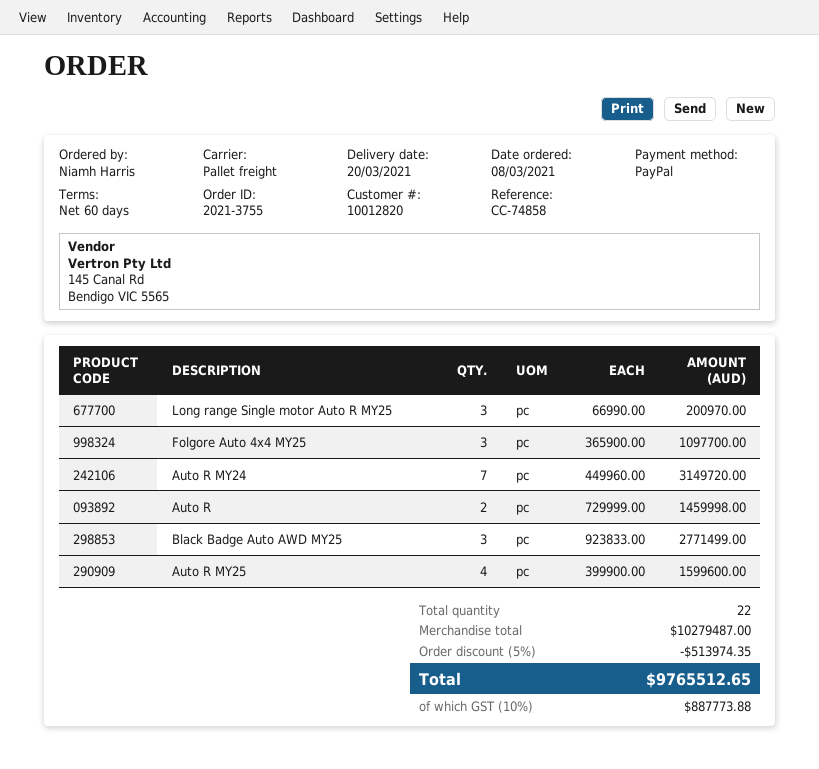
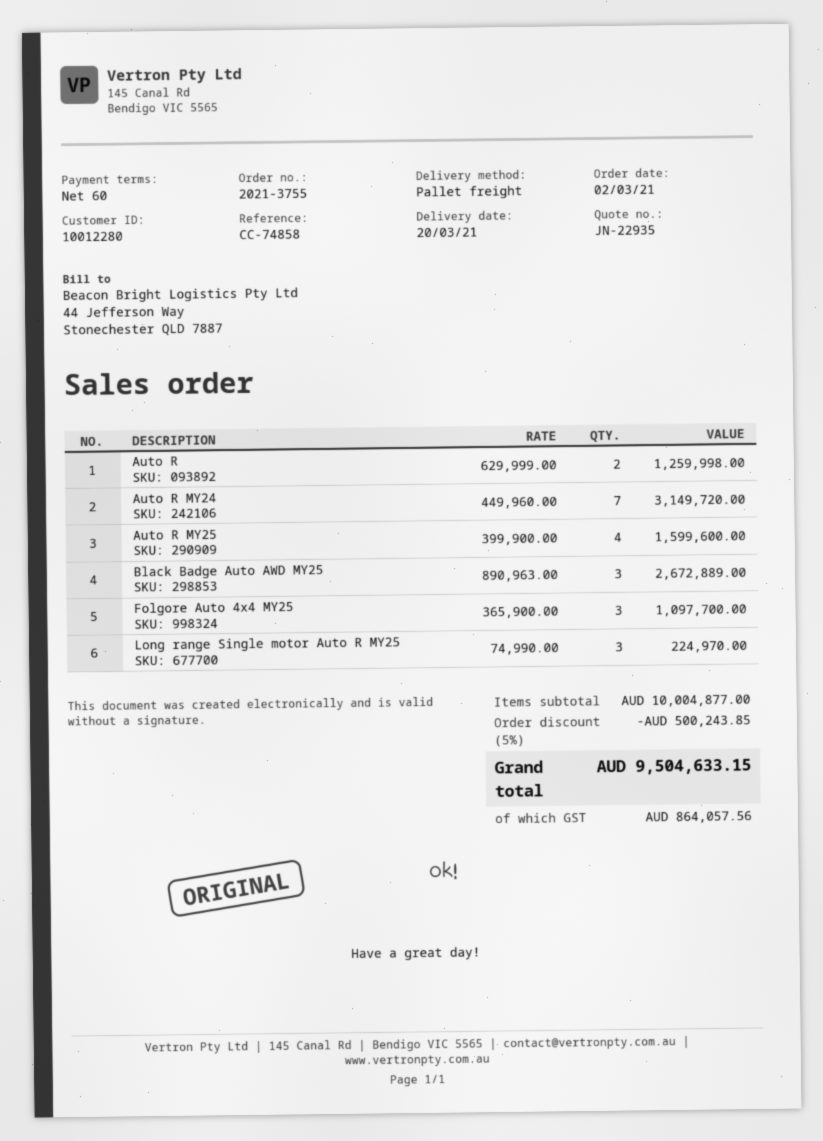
order date: 2021-03-08 -> 2021-03-02
customer number: 10012820 -> 10012280
Long range Single motor Auto R MY25: 3 x 66990.00 = 200970.00 -> 3 x 74990.00 = 224970.00
Auto R: 2 x 729999.00 = 1459998.00 -> 2 x 629999.00 = 1259998.00
Black Badge Auto AWD MY25: 3 x 923833.00 = 2771499.00 -> 3 x 890963.00 = 2672889.00
subtotal: 10279487.00 -> 10004877.00
discount: 5% = 513974.35 -> 5% = 500243.85
tax: 887773.88 -> 864057.56
total: 9765512.65 -> 9504633.15

